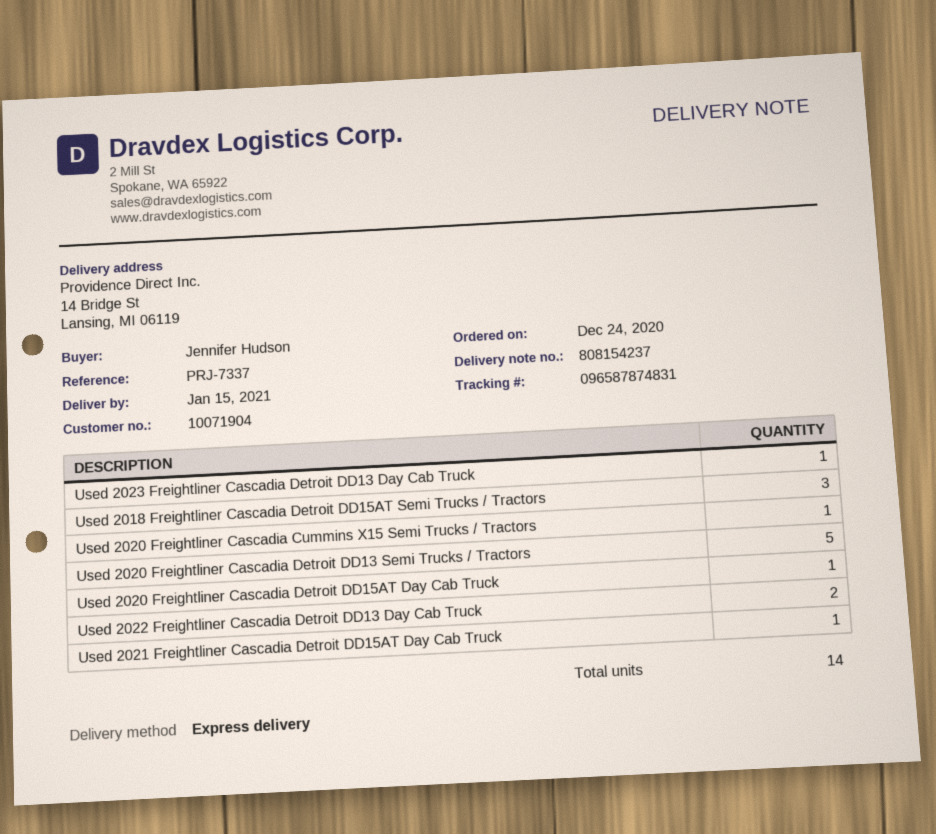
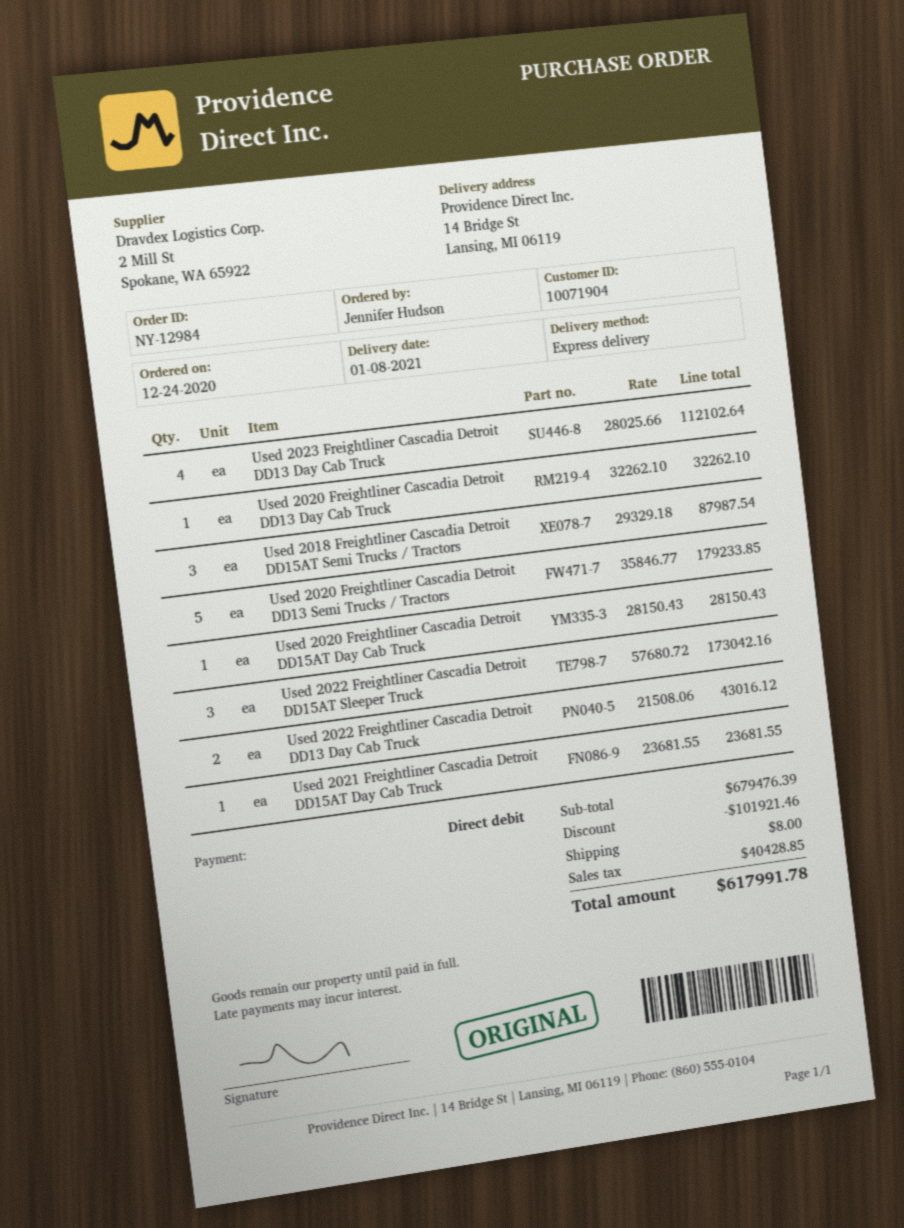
delivery date: 2021-01-15 -> 2021-01-08
Used 2023 Freightliner Cascadia Detroit DD13 Day Cab Truck: 1 -> 4
Used 2020 Freightliner Cascadia Cummins X15 Semi Trucks / Tractors: 1 -> none
Used 2020 Freightliner Cascadia Detroit DD13 Day Cab Truck: none -> 1
Used 2022 Freightliner Cascadia Detroit DD15AT Sleeper Truck: none -> 3

